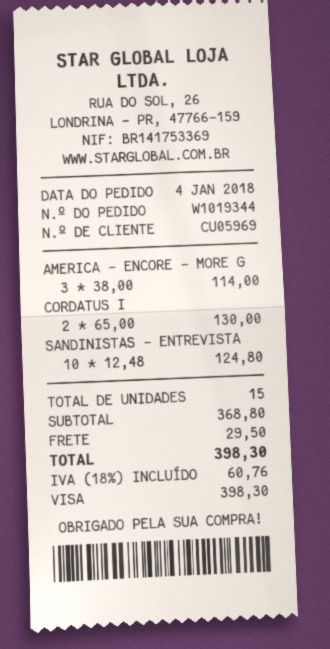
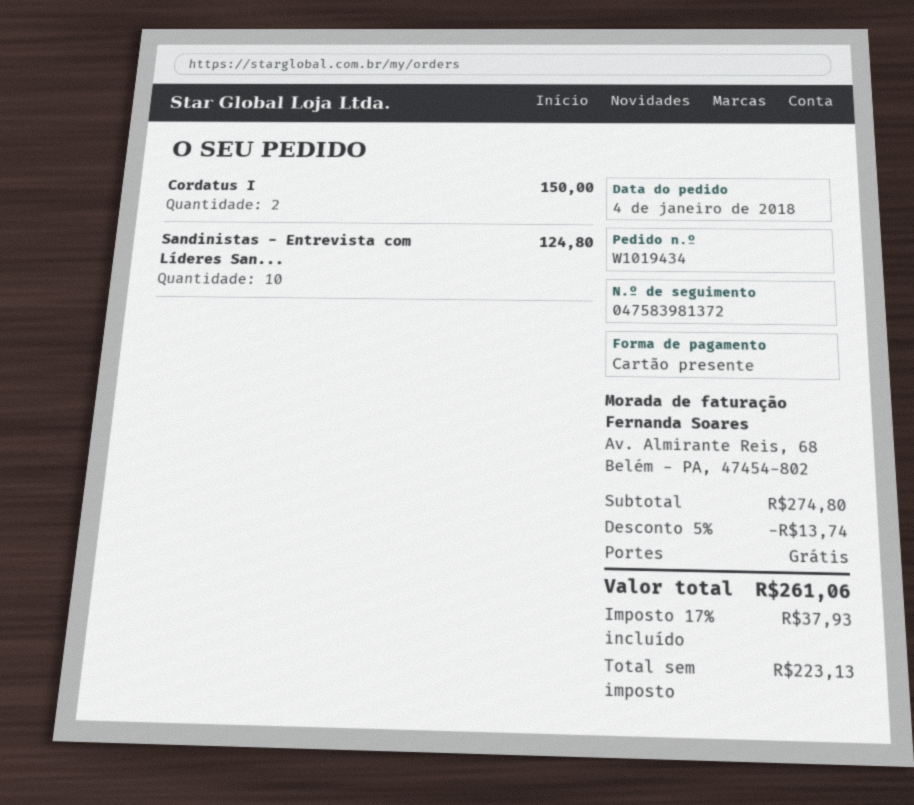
order number: W1019344 -> W1019434
payment method: Visa -> gift card
AMERICA - ENCORE - MORE G: 3 for 114.00 -> none
CORDATUS I: 2 for 130.00 -> 2 for 150.00
subtotal: 368.80 -> 274.80
discount: none -> 5% = 13.74
shipping: 29.50 -> 0.00
tax: 18% = 60.76 -> 17% = 37.93
total: 398.30 -> 261.06

